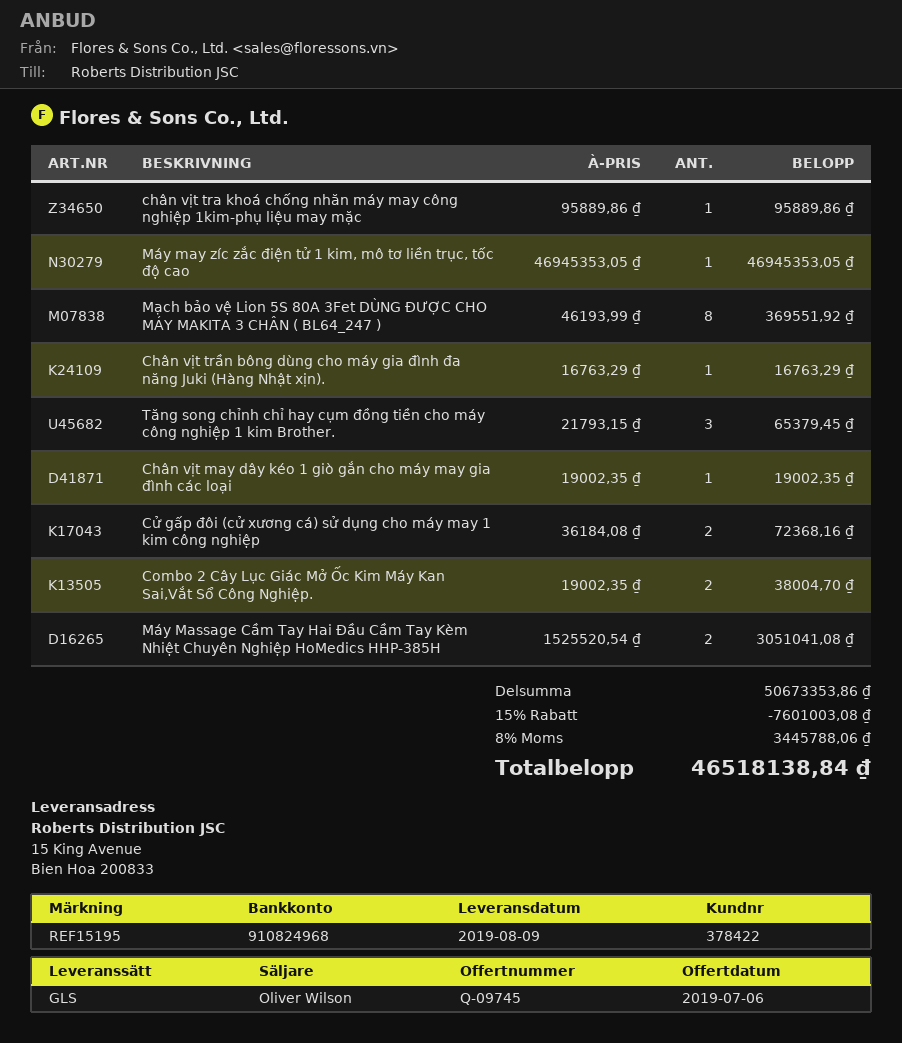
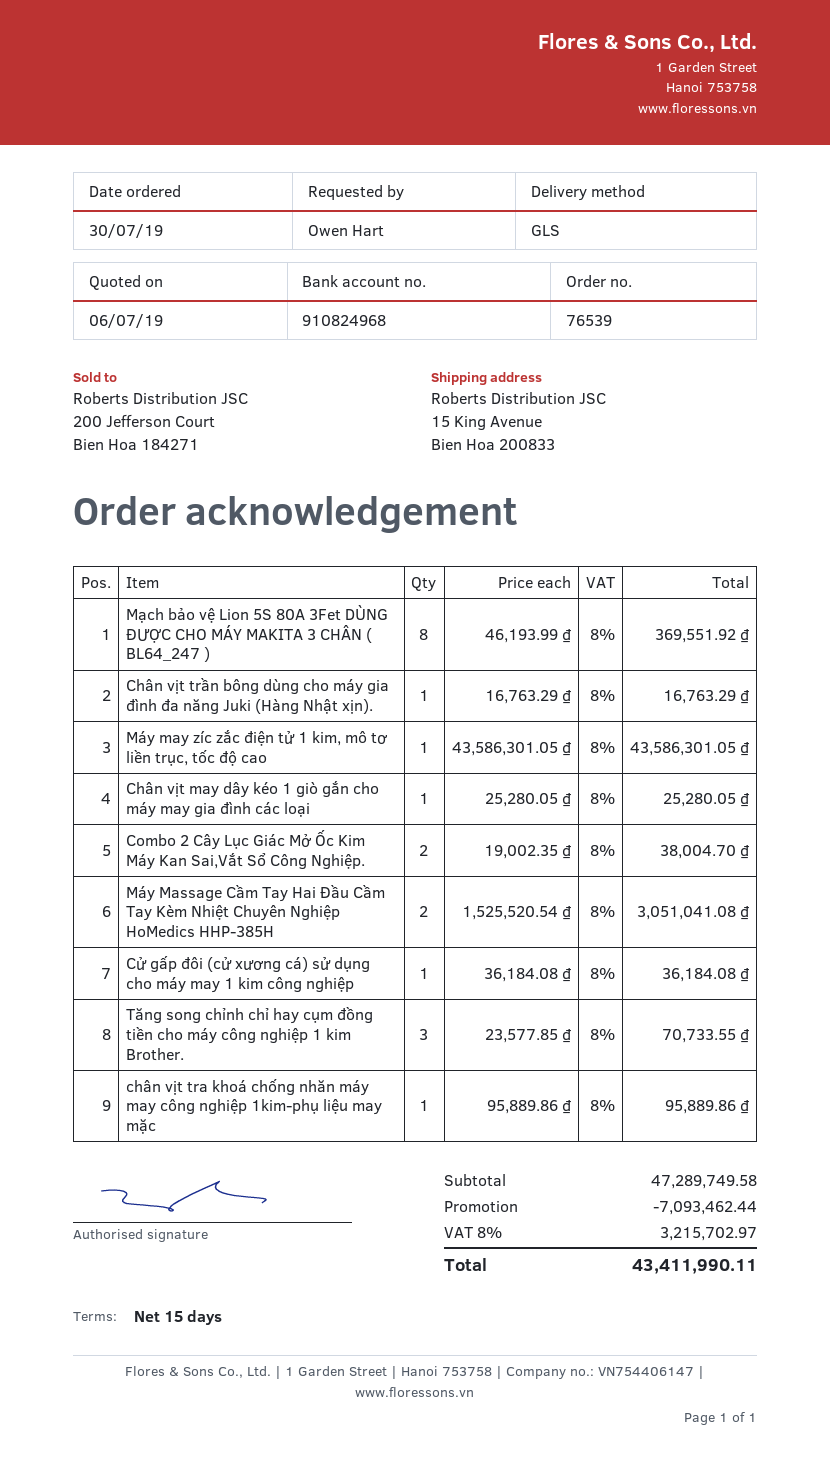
Máy may zíc zắc điện tử 1 kim, mô tơ liền trục, tốc độ cao: 1 x 46945353.05 = 46945353.05 -> 1 x 43586301.05 = 43586301.05
Tăng song chỉnh chỉ hay cụm đồng tiền cho máy công nghiệp 1 kim Brother.: 3 x 21793.15 = 65379.45 -> 3 x 23577.85 = 70733.55
Chân vịt may dây kéo 1 giò gắn cho máy may gia đình các loại: 1 x 19002.35 = 19002.35 -> 1 x 25280.05 = 25280.05
Cử gấp đôi (cử xương cá) sử dụng cho máy may 1 kim công nghiệp: 2 x 36184.08 = 72368.16 -> 1 x 36184.08 = 36184.08
subtotal: 50673353.86 -> 47289749.58
discount: 7601003.08 -> 7093462.44
tax: 8% = 3445788.06 -> 8% = 3215702.97
total: 46518138.84 -> 43411990.11

